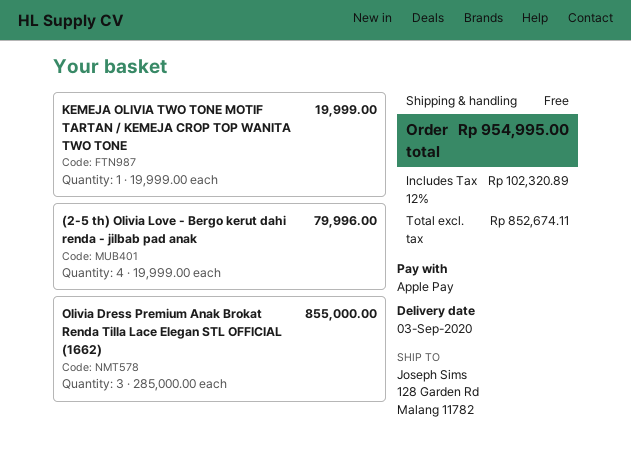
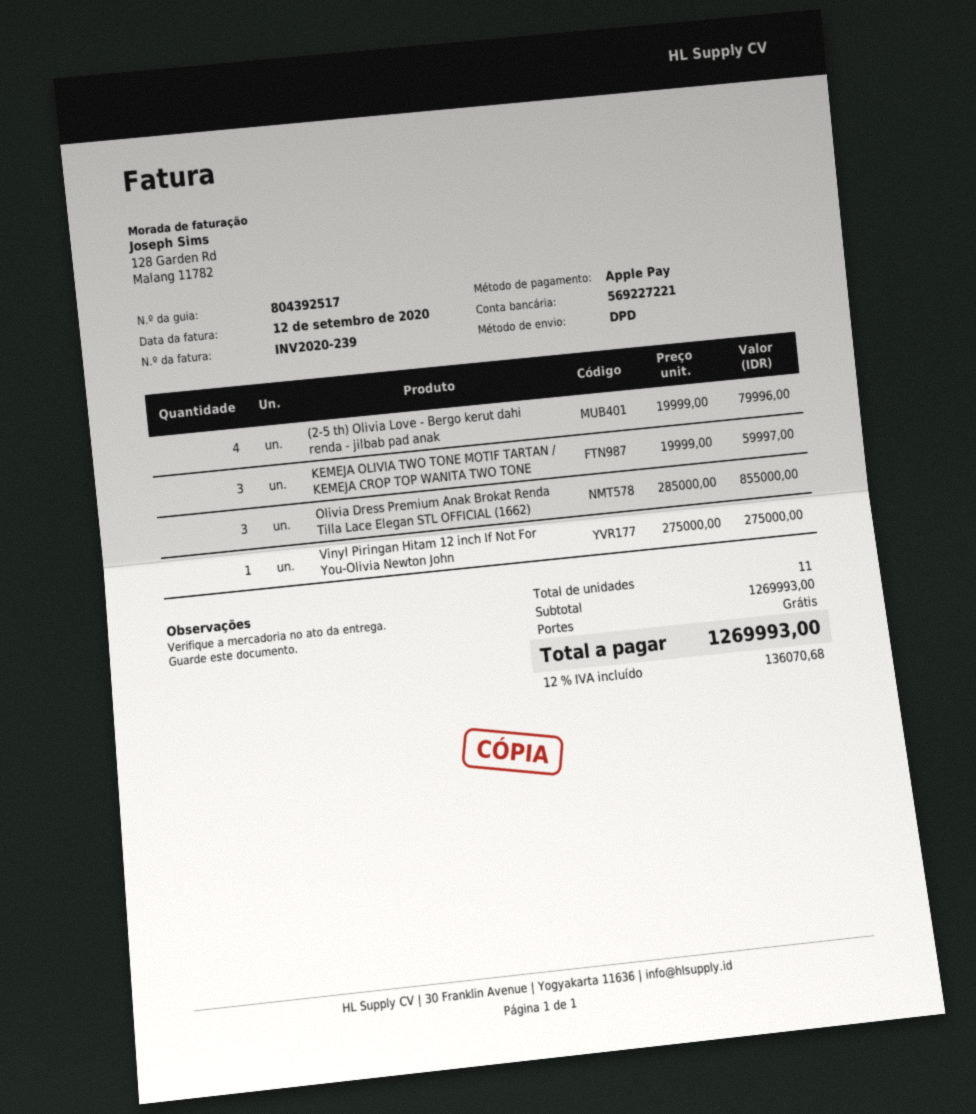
KEMEJA OLIVIA TWO TONE MOTIF TARTAN / KEMEJA CROP TOP WANITA TWO TONE: 1 x 19999.00 = 19999.00 -> 3 x 19999.00 = 59997.00
Vinyl Piringan Hitam 12 inch If Not For You-Olivia Newton John: none -> 1 x 275000.00 = 275000.00
tax: 12% = 102320.89 -> 12% = 136070.68
total: 954995.00 -> 1269993.00

